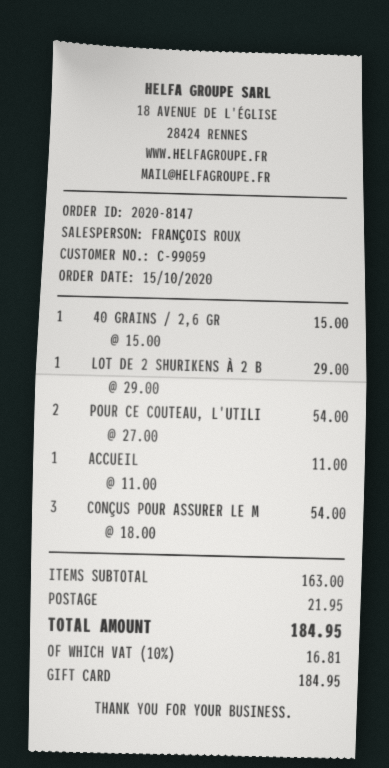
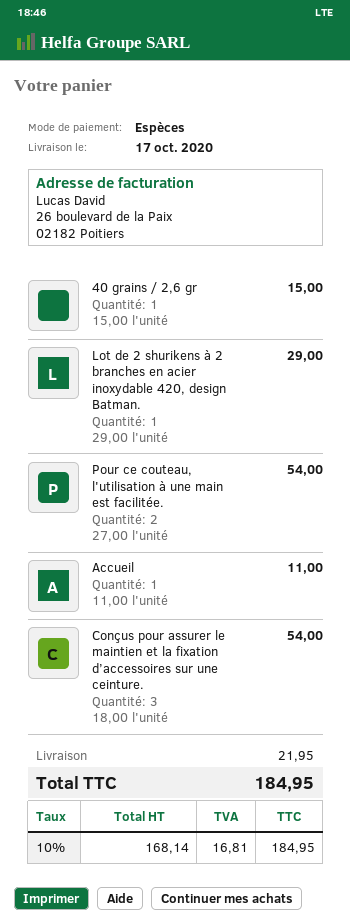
payment method: gift card -> cash

